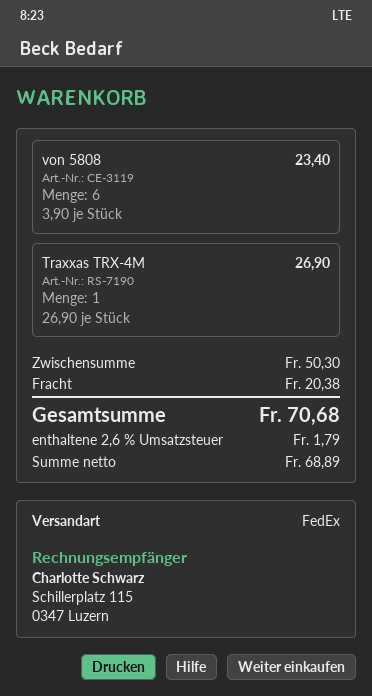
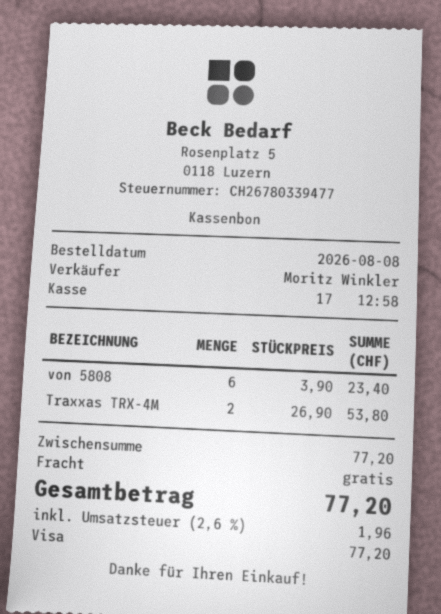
Traxxas TRX-4M: 1 x 26.90 = 26.90 -> 2 x 26.90 = 53.80
subtotal: 50.30 -> 77.20
shipping: 20.38 -> 0.00
tax: 2.6% = 1.79 -> 2.6% = 1.96
total: 70.68 -> 77.20

